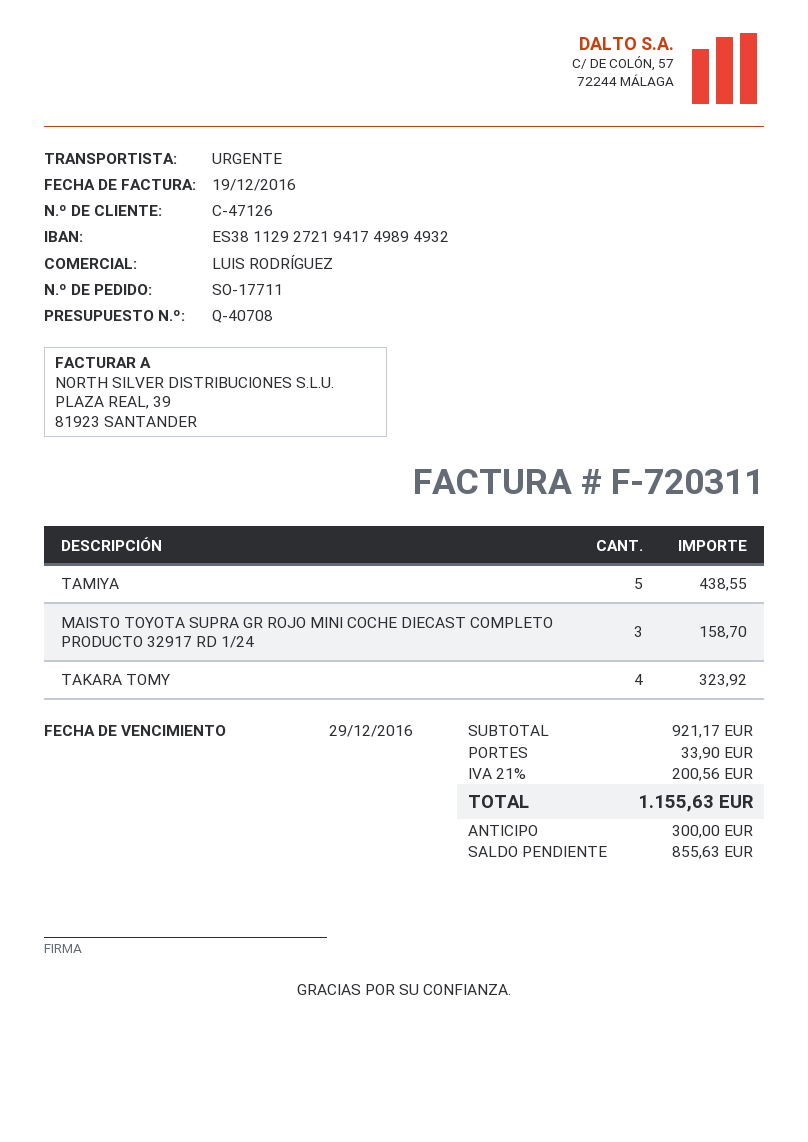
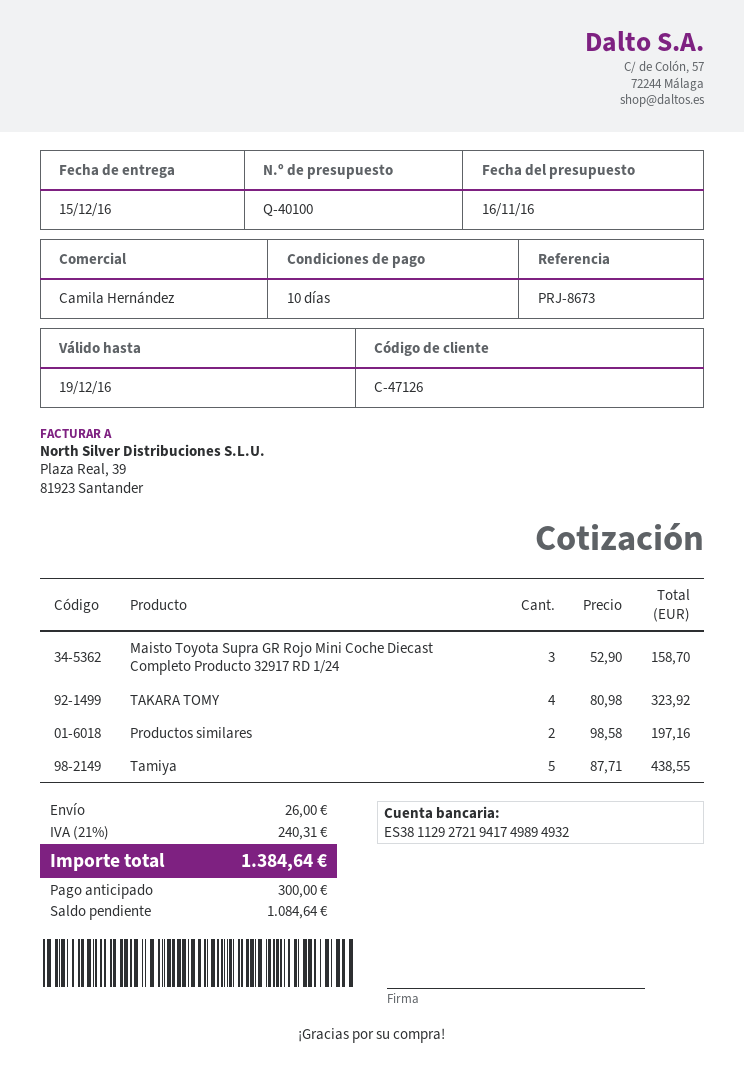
quote number: Q-40708 -> Q-40100
sales rep: LUIS RODRÍGUEZ -> Camila Hernández
Productos similares: none -> 2 for 197.16
shipping: 33.90 -> 26.00
tax: 21% = 200.56 -> 21% = 240.31
total: 1155.63 -> 1384.64
balance: 855.63 -> 1084.64

